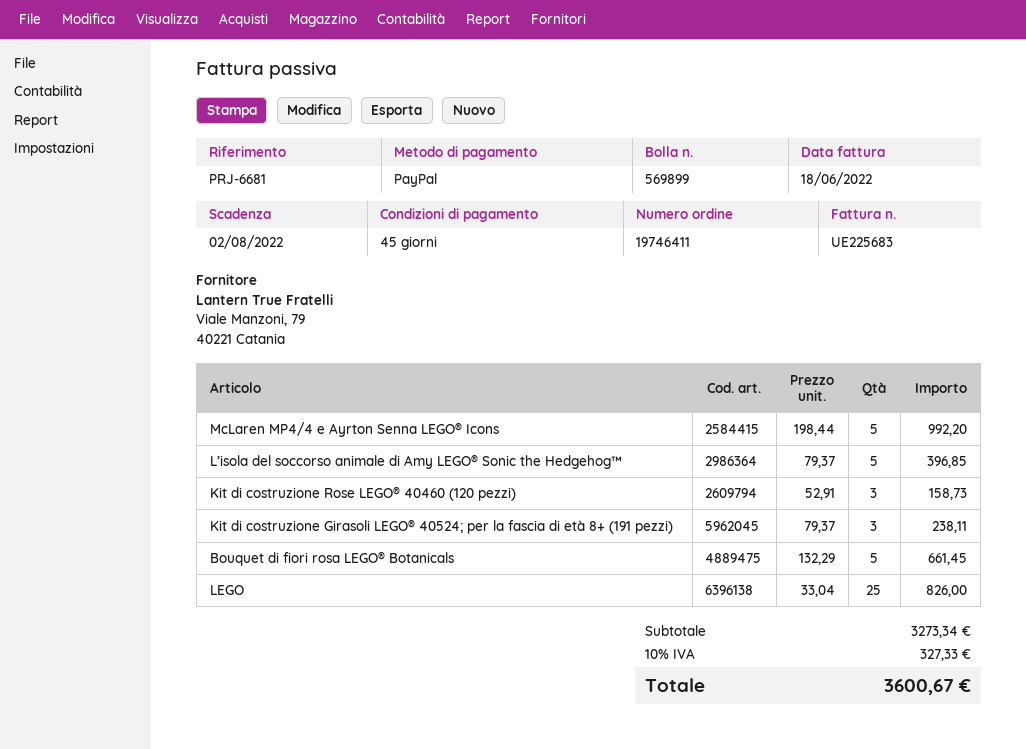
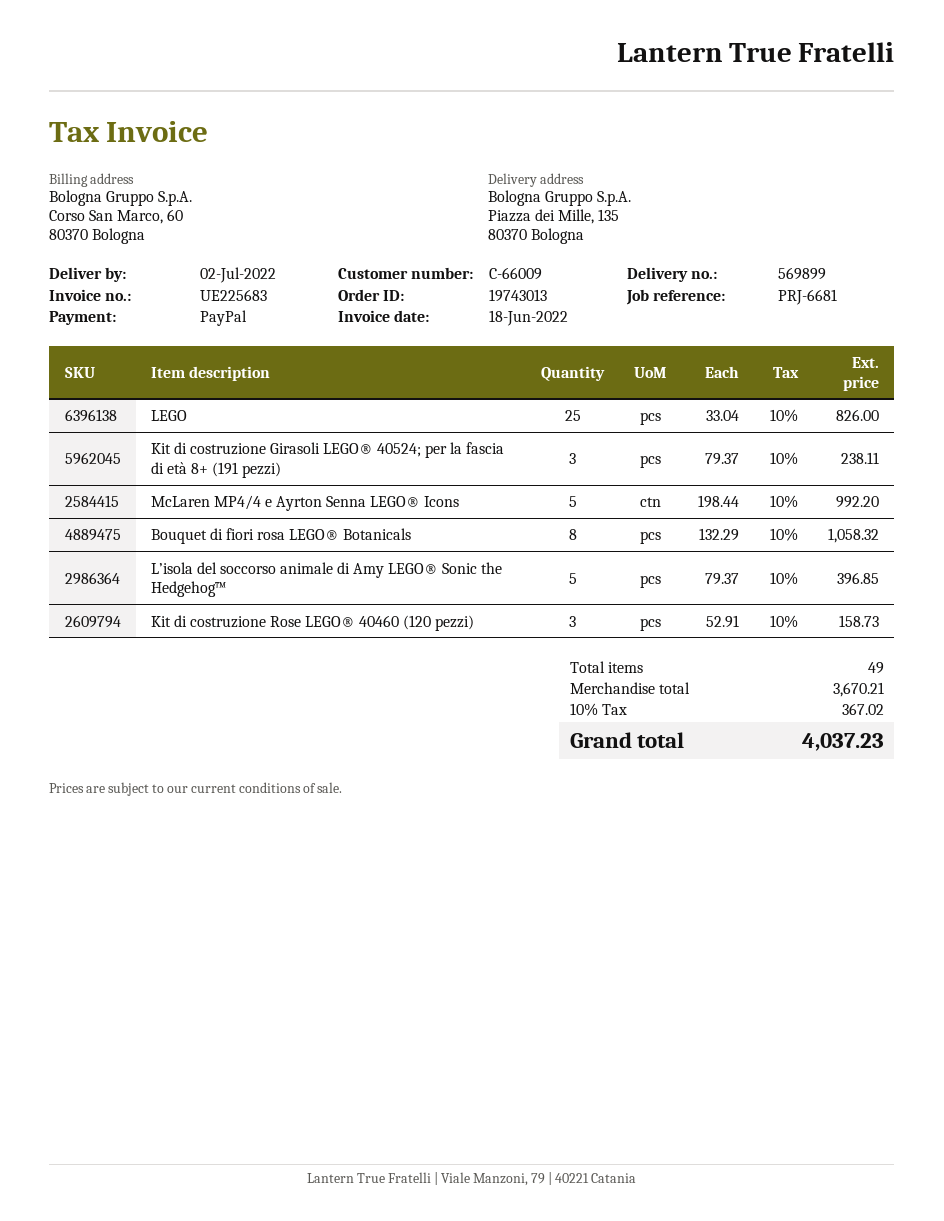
order number: 19746411 -> 19743013
Bouquet di fiori rosa LEGO® Botanicals: 5 x 132.29 = 661.45 -> 8 x 132.29 = 1058.32
subtotal: 3273.34 -> 3670.21
tax: 10% = 327.33 -> 10% = 367.02
total: 3600.67 -> 4037.23

